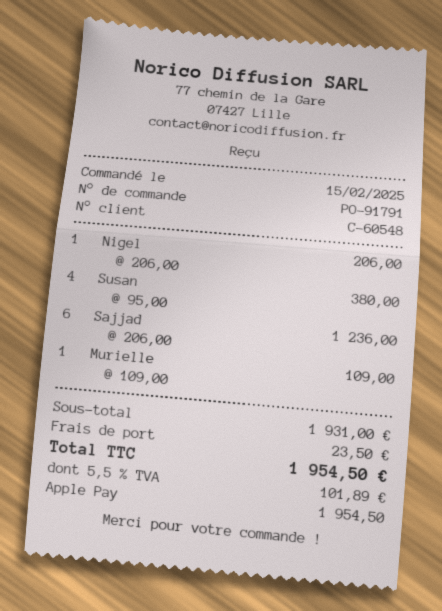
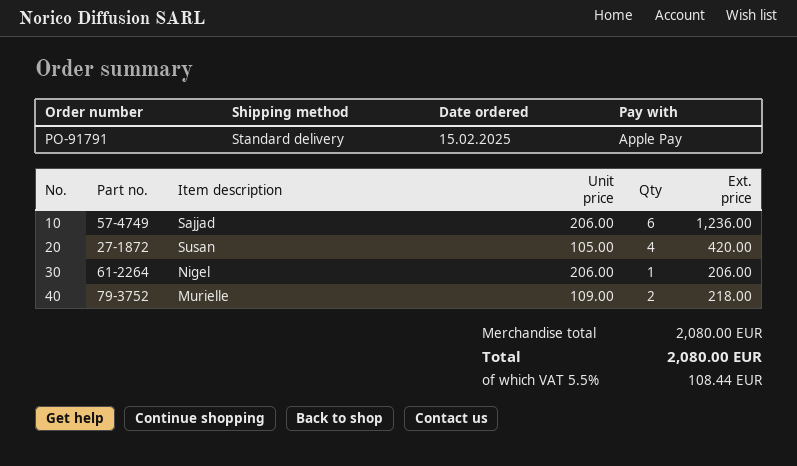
Susan: 4 x 95.00 = 380.00 -> 4 x 105.00 = 420.00
Murielle: 1 x 109.00 = 109.00 -> 2 x 109.00 = 218.00
subtotal: 1931.00 -> 2080.00
shipping: 23.50 -> none
tax: 5.5% = 101.89 -> 5.5% = 108.44
total: 1954.50 -> 2080.00

